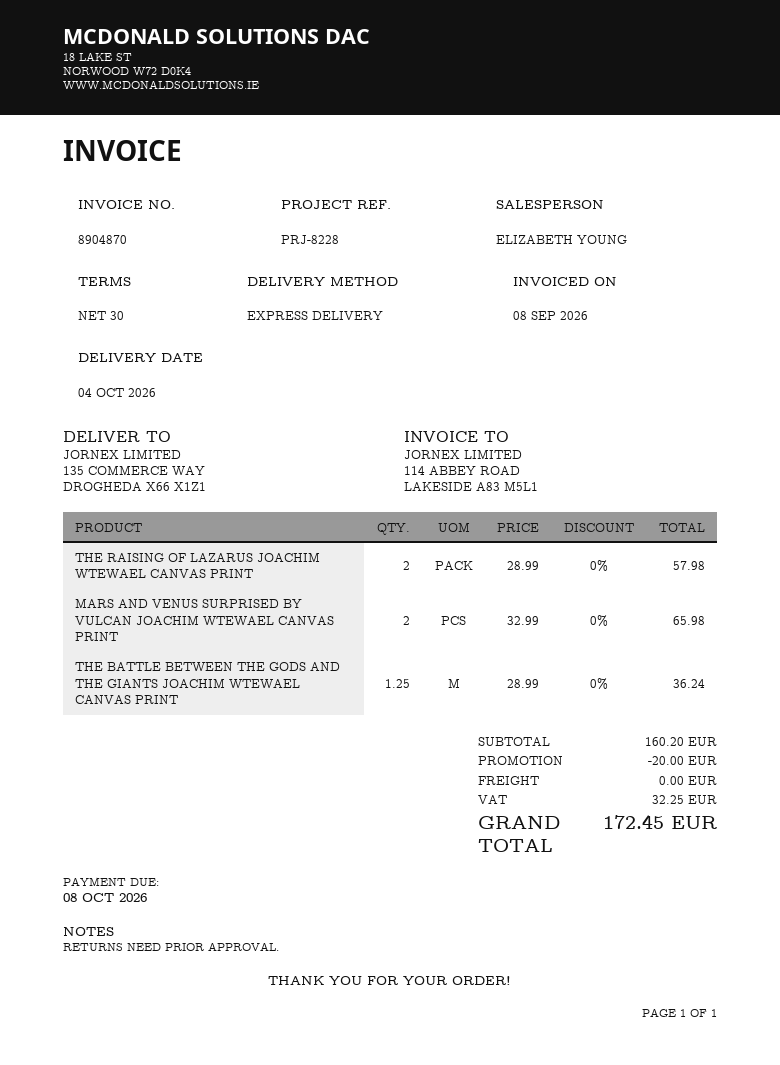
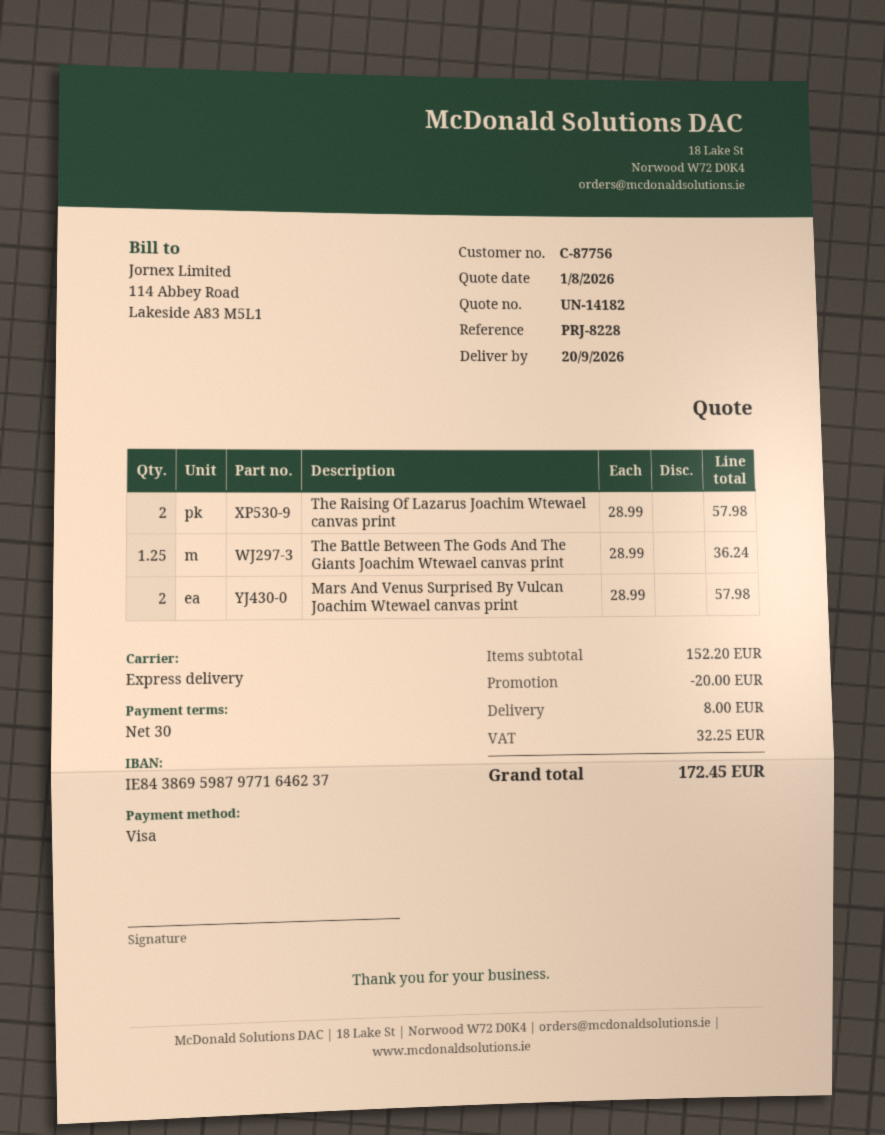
delivery date: 2026-10-04 -> 2026-09-20
MARS AND VENUS SURPRISED BY VULCAN JOACHIM WTEWAEL CANVAS PRINT: 2 x 32.99 = 65.98 -> 2 x 28.99 = 57.98
subtotal: 160.20 -> 152.20
shipping: 0.00 -> 8.00

